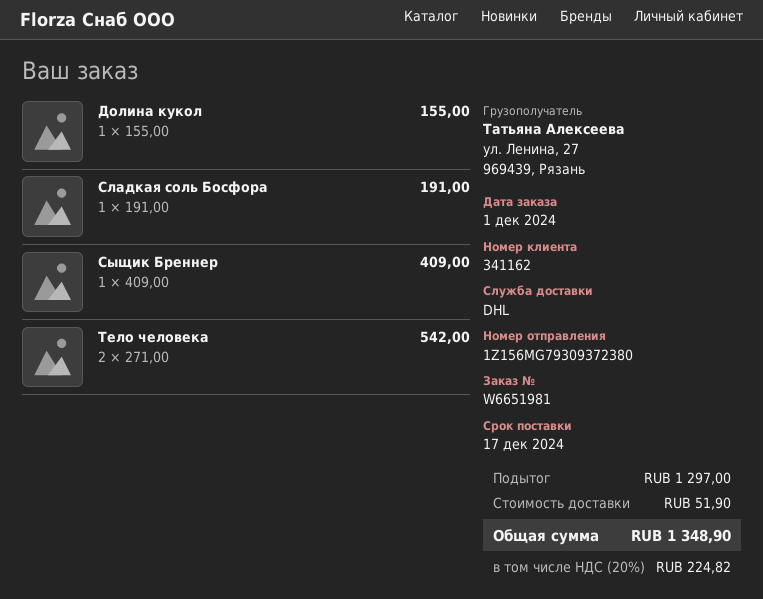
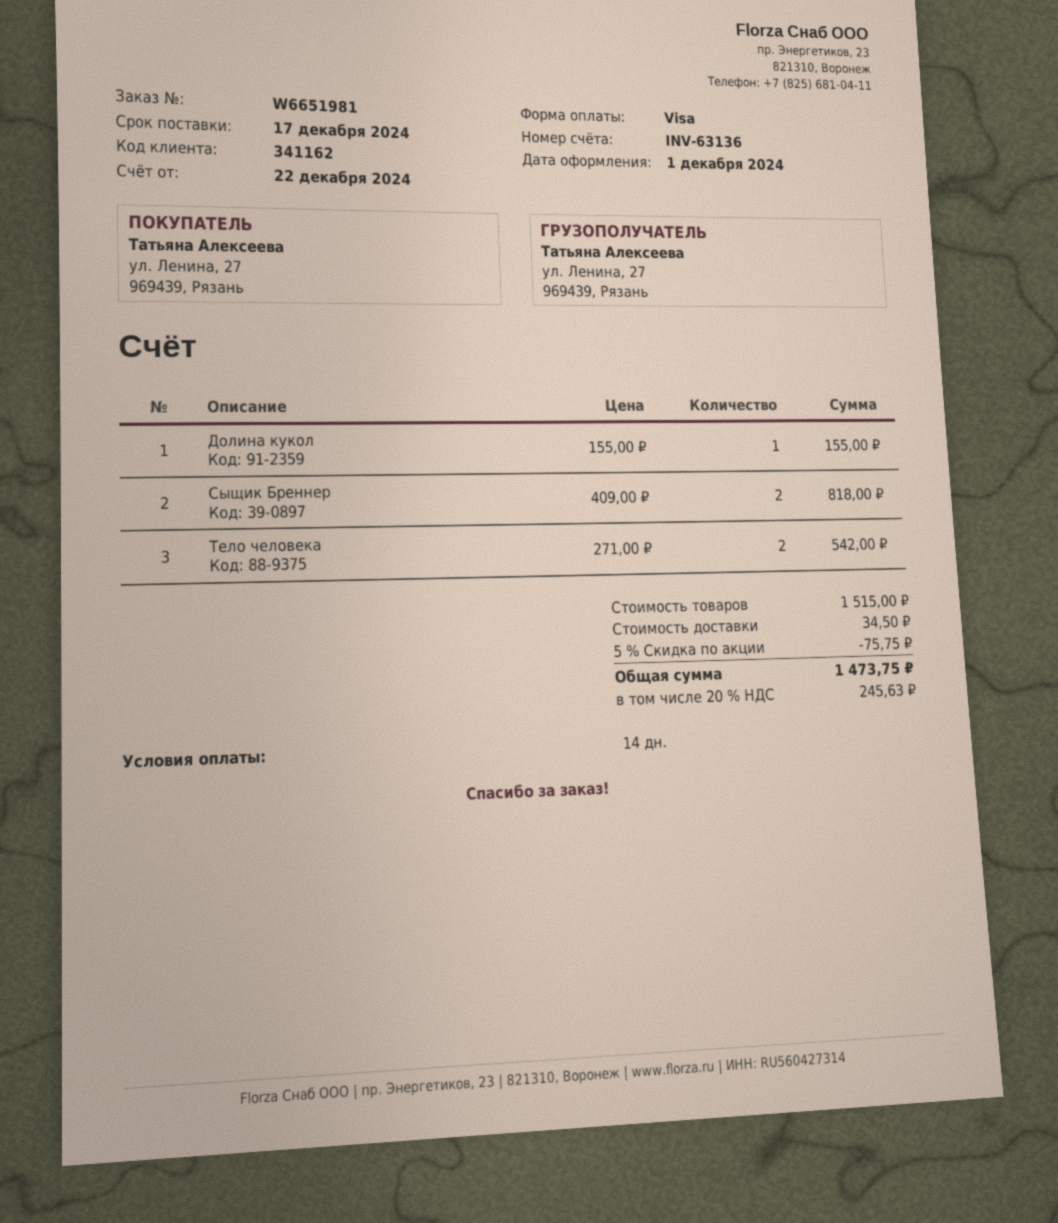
Сладкая соль Босфора: 1 x 191.00 = 191.00 -> none
Сыщик Бреннер: 1 x 409.00 = 409.00 -> 2 x 409.00 = 818.00
subtotal: 1297.00 -> 1515.00
discount: none -> 5% = 75.75
shipping: 51.90 -> 34.50
tax: 20% = 224.82 -> 20% = 245.63
total: 1348.90 -> 1473.75

